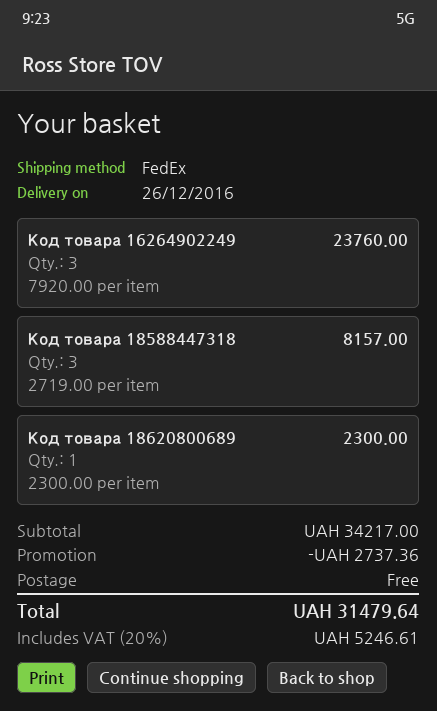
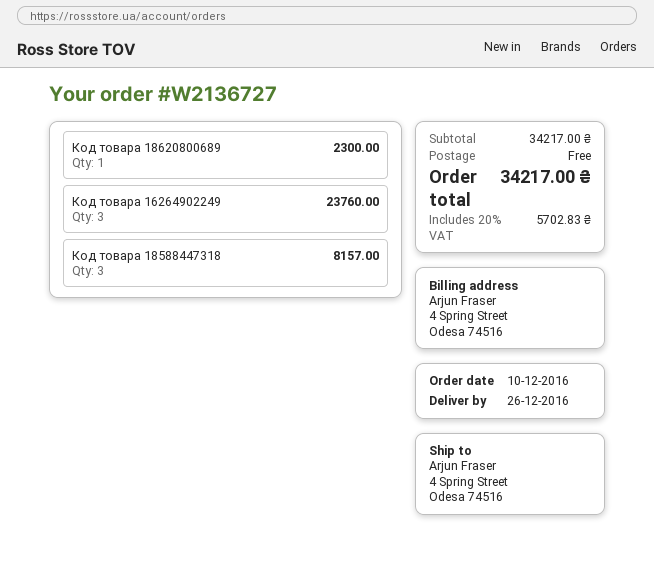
discount: 2737.36 -> none
tax: 20% = 5246.61 -> 20% = 5702.83
total: 31479.64 -> 34217.00

